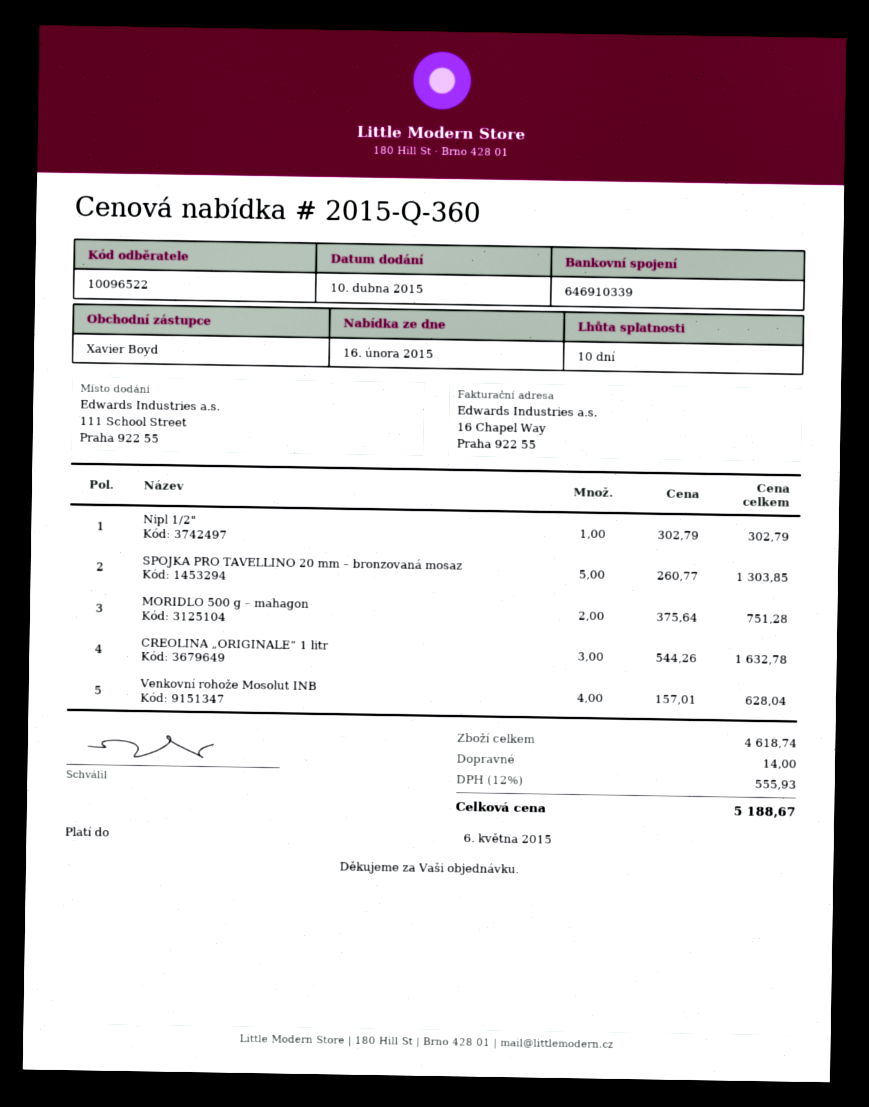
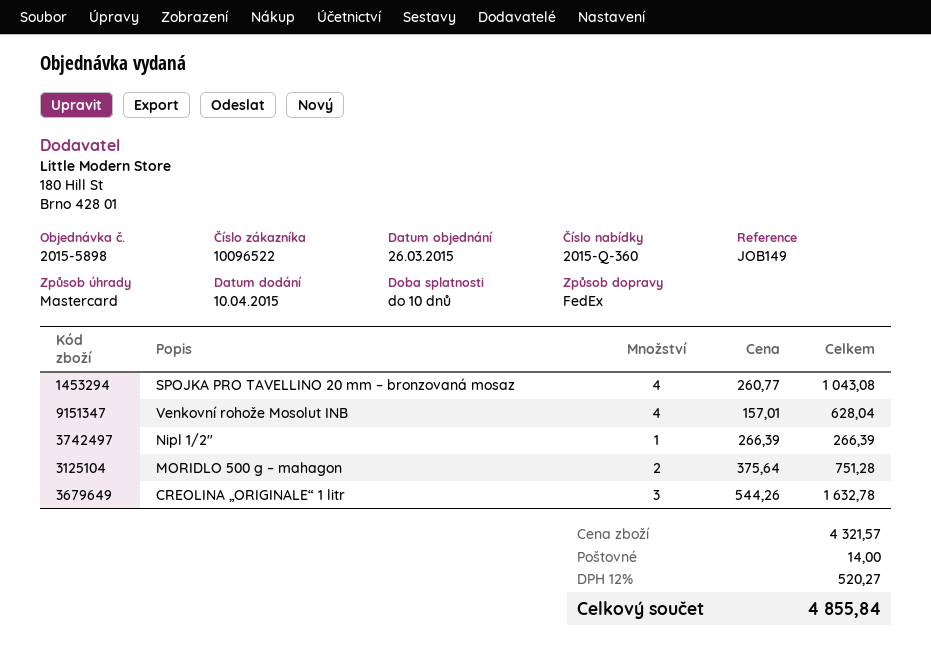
Nipl 1/2": 1 x 302.79 = 302.79 -> 1 x 266.39 = 266.39
SPOJKA PRO TAVELLINO 20 mm – bronzovaná mosaz: 5 x 260.77 = 1303.85 -> 4 x 260.77 = 1043.08
subtotal: 4618.74 -> 4321.57
tax: 12% = 555.93 -> 12% = 520.27
total: 5188.67 -> 4855.84

